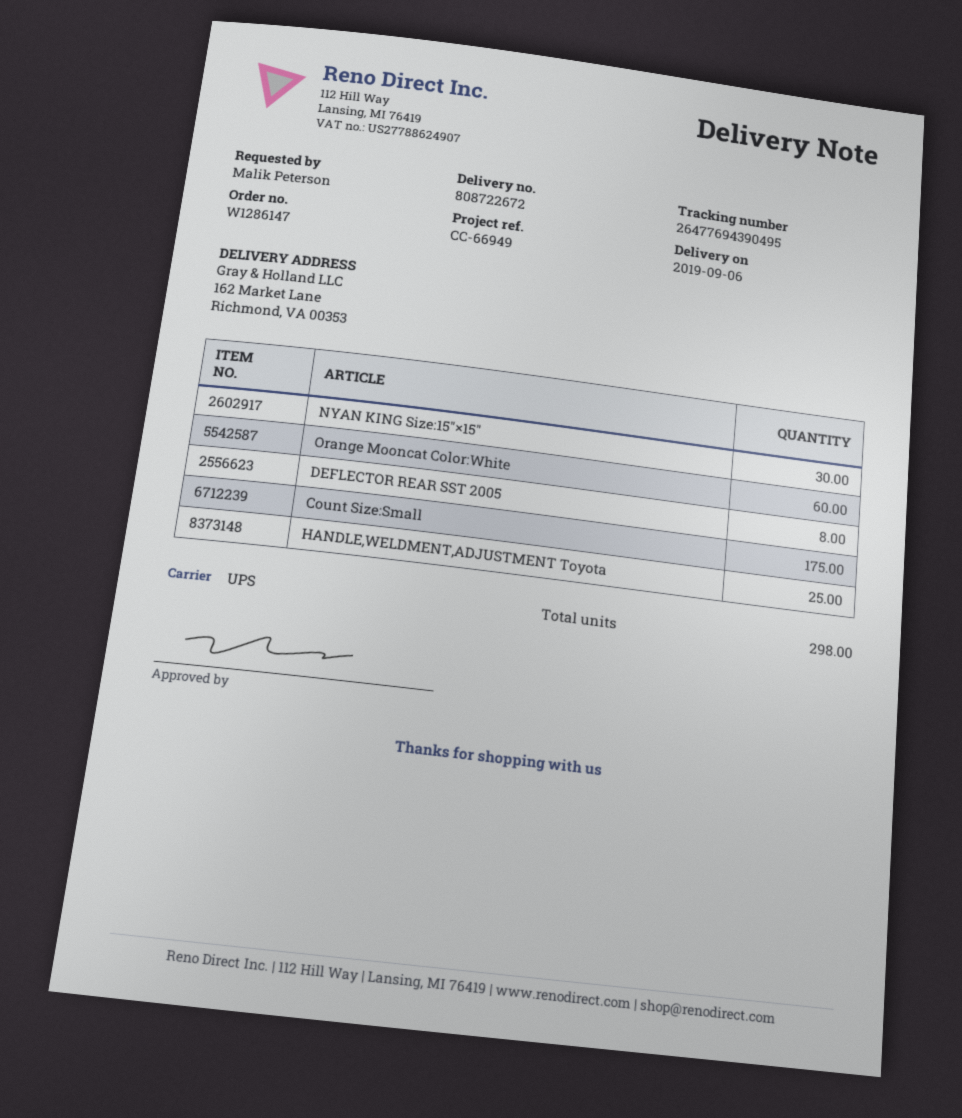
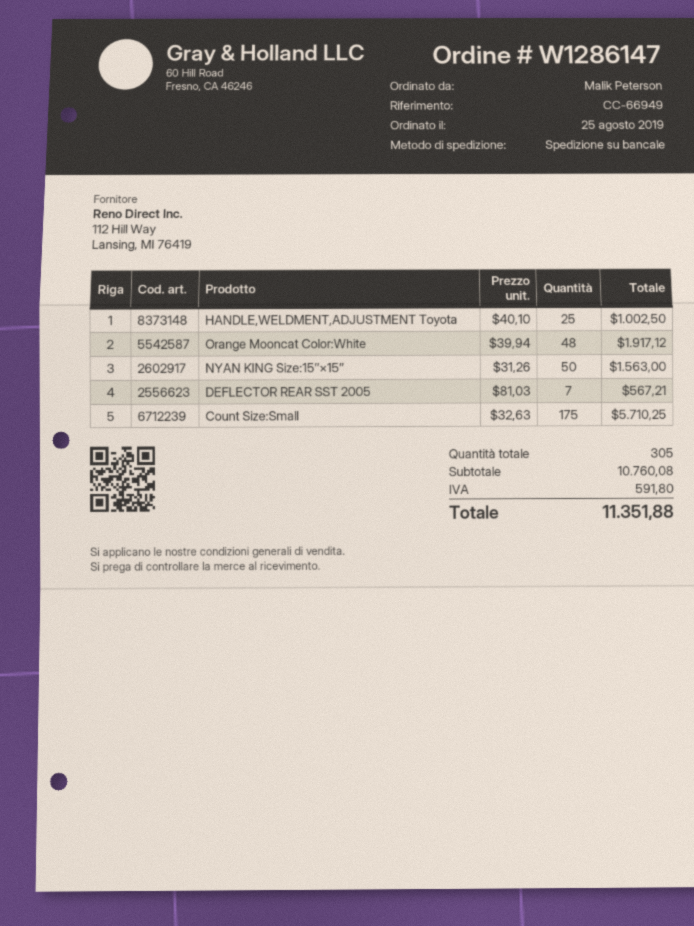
shipping method: UPS -> pallet freight
NYAN KING Size:15″×15″: 30 -> 50
Orange Mooncat Color:White: 60 -> 48
DEFLECTOR REAR SST 2005: 8 -> 7
total quantity: 298 -> 305

